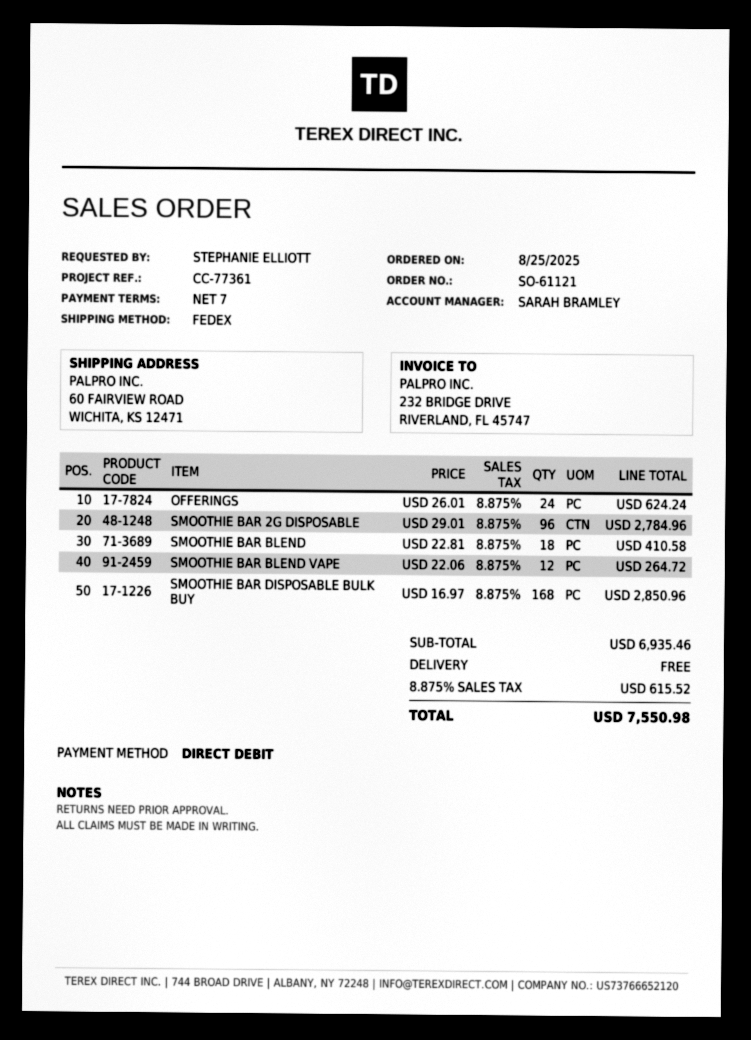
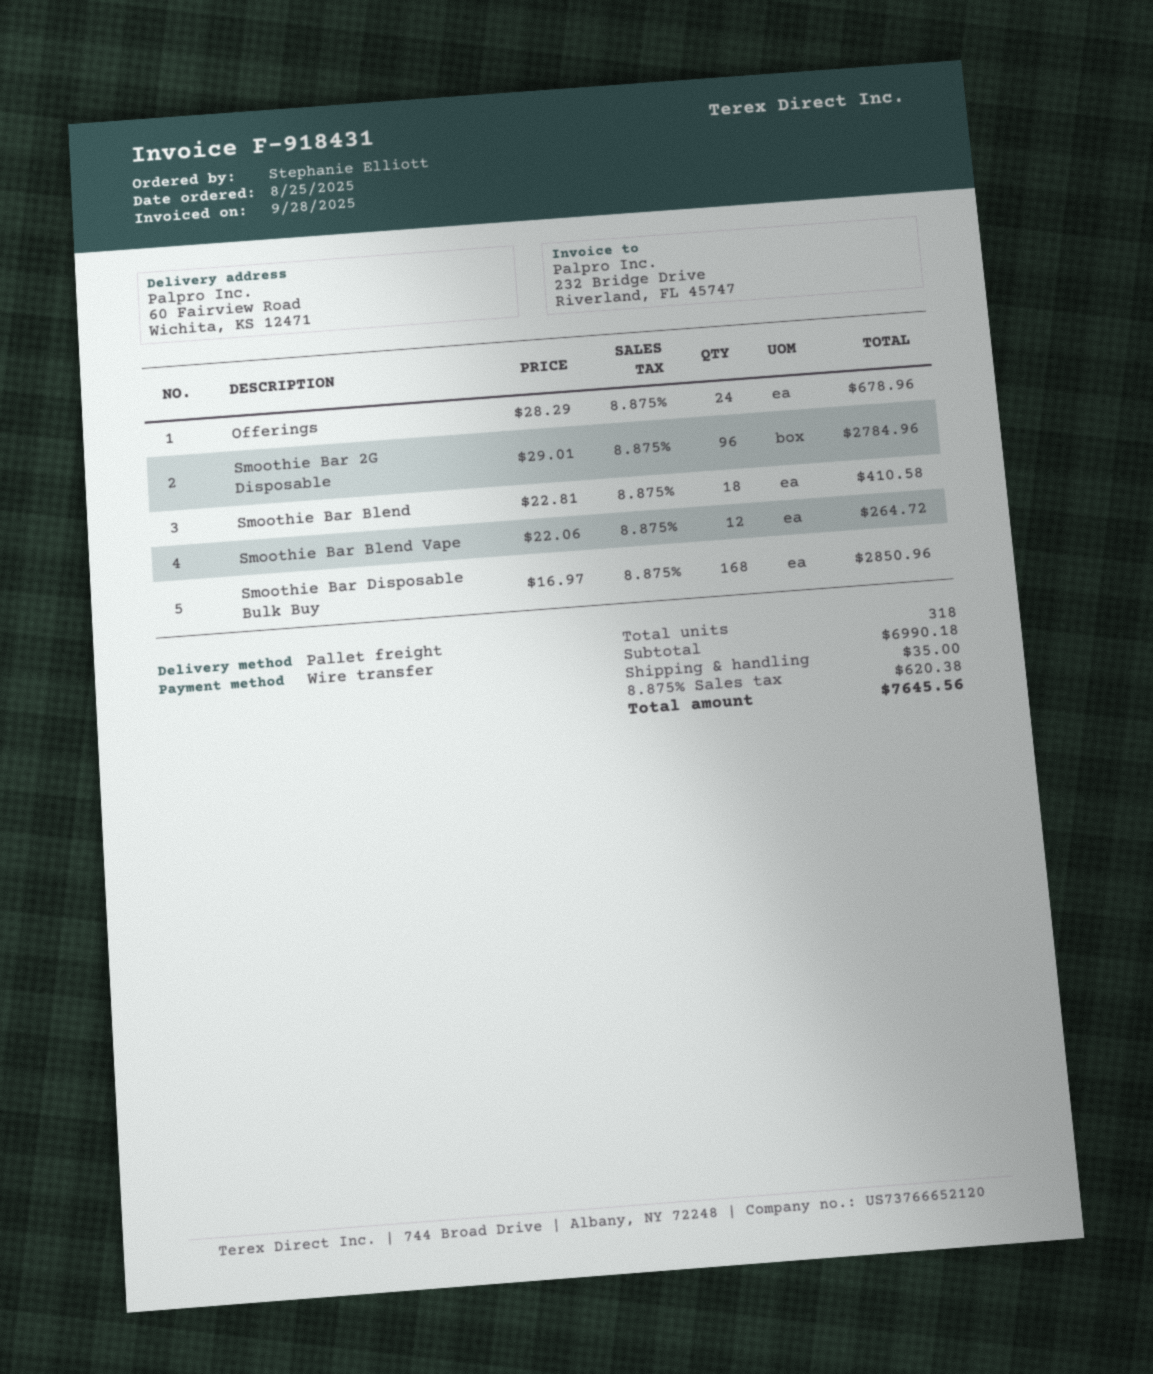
payment method: direct debit -> bank transfer
shipping method: FedEx -> pallet freight
OFFERINGS: 24 x 26.01 = 624.24 -> 24 x 28.29 = 678.96
subtotal: 6935.46 -> 6990.18
shipping: 0.00 -> 35.00
tax: 8.875% = 615.52 -> 8.875% = 620.38
total: 7550.98 -> 7645.56

